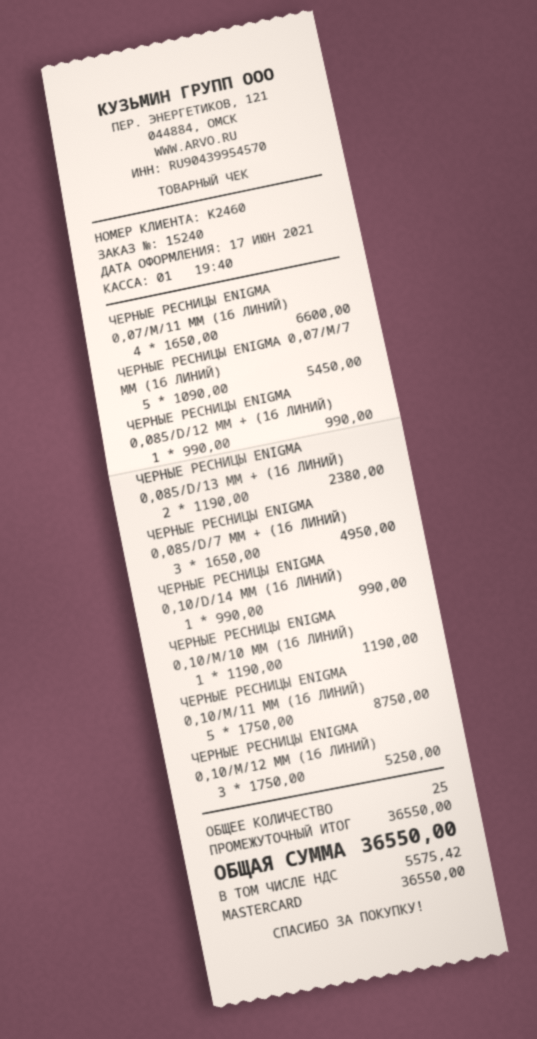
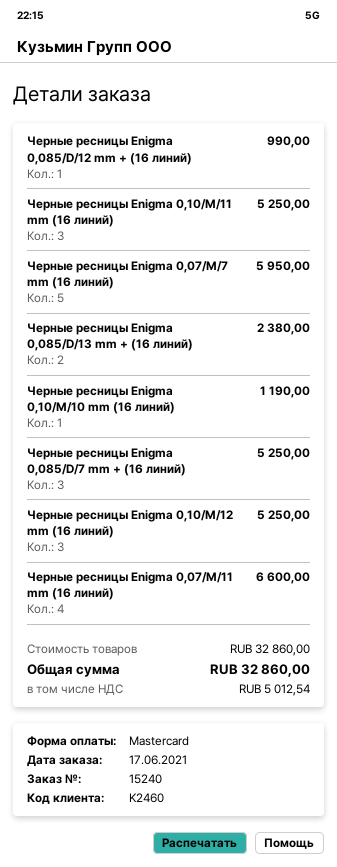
ЧЕРНЫЕ РЕСНИЦЫ ENIGMA 0,07/M/7 MM (16 ЛИНИЙ): 5 for 5450.00 -> 5 for 5950.00
ЧЕРНЫЕ РЕСНИЦЫ ENIGMA 0,085/D/7 MM + (16 ЛИНИЙ): 3 for 4950.00 -> 3 for 5250.00
ЧЕРНЫЕ РЕСНИЦЫ ENIGMA 0,10/D/14 MM (16 ЛИНИЙ): 1 for 990.00 -> none
ЧЕРНЫЕ РЕСНИЦЫ ENIGMA 0,10/M/11 MM (16 ЛИНИЙ): 5 for 8750.00 -> 3 for 5250.00
subtotal: 36550.00 -> 32860.00
tax: 5575.42 -> 5012.54
total: 36550.00 -> 32860.00

